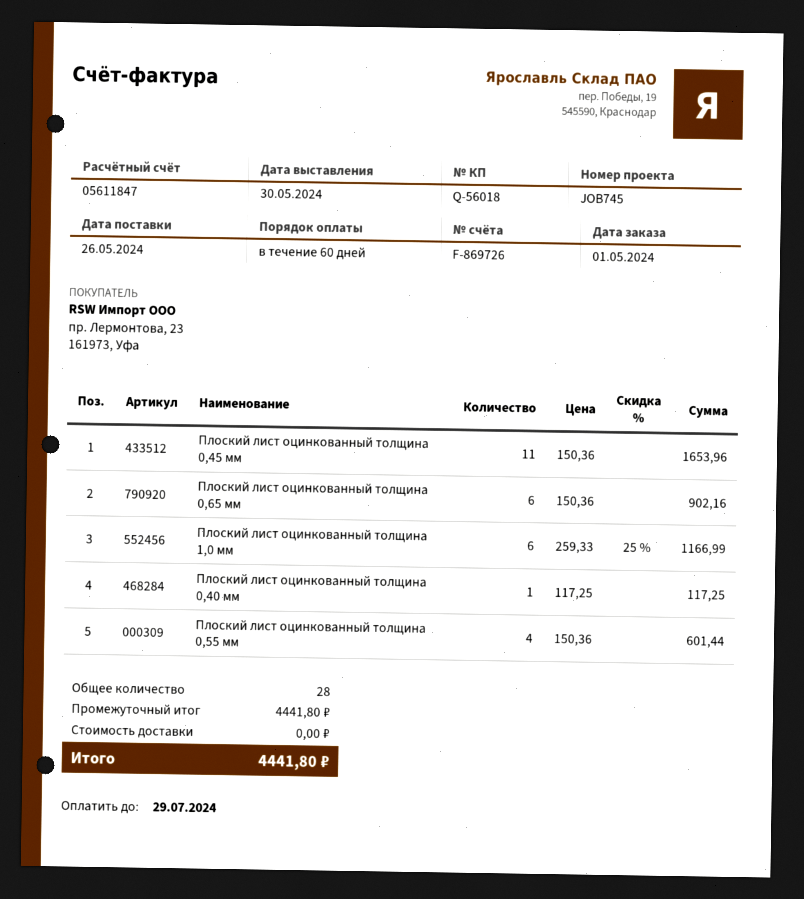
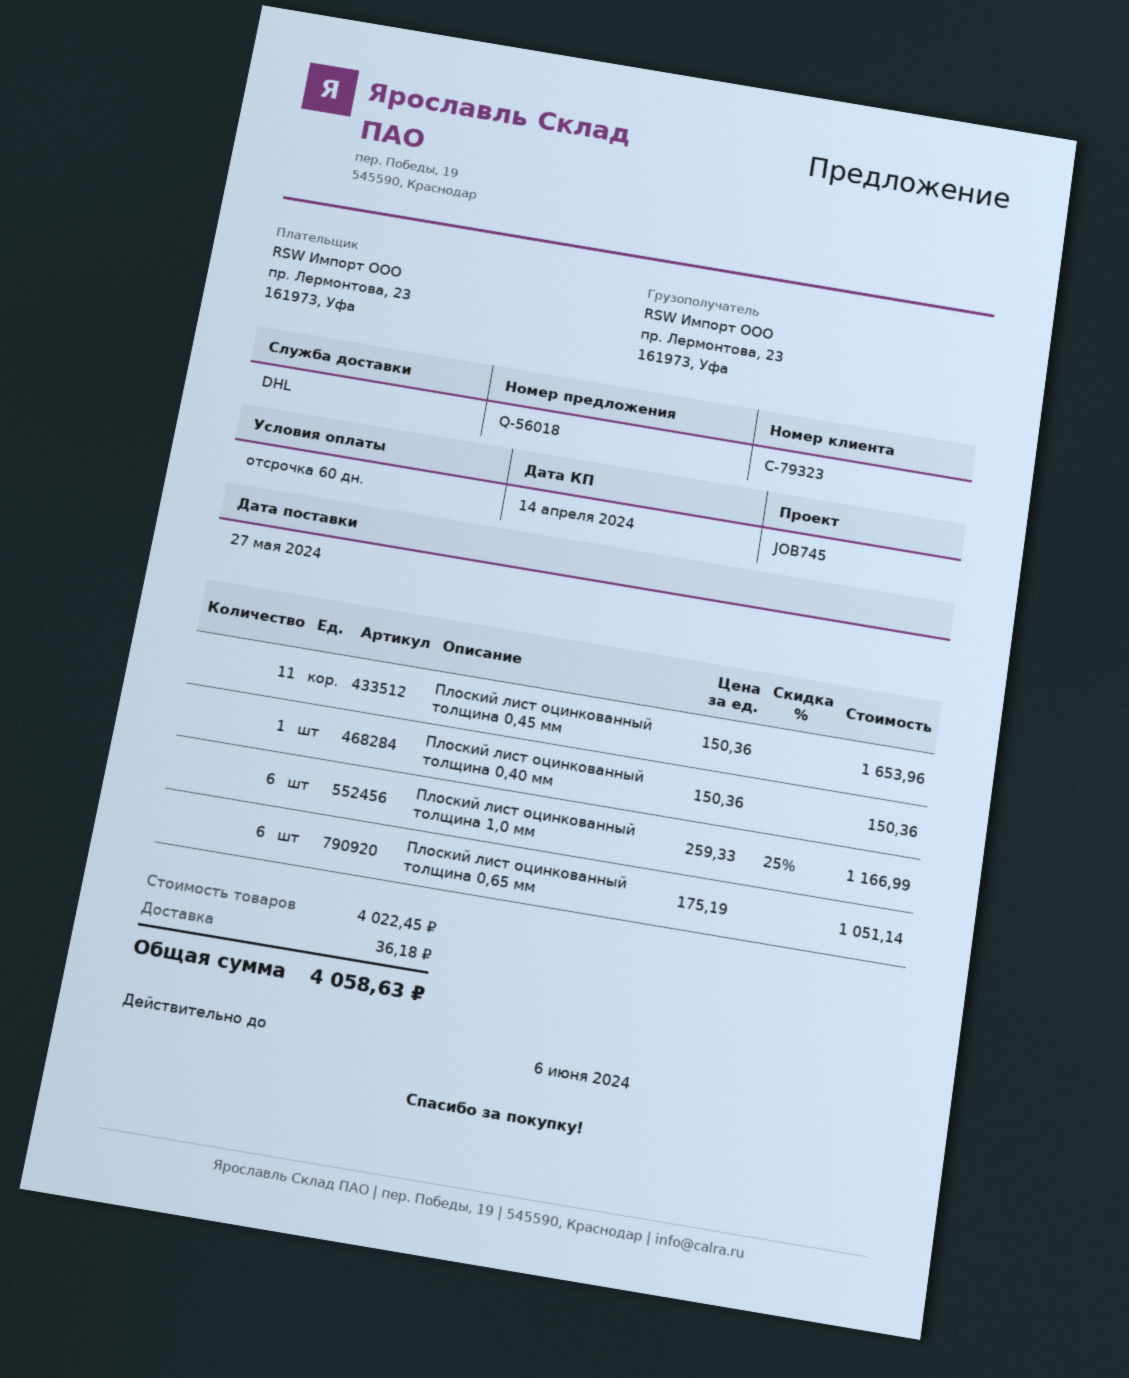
delivery date: 2024-05-26 -> 2024-05-27
Плоский лист оцинкованный толщина 0,65 мм: 6 x 150.36 = 902.16 -> 6 x 175.19 = 1051.14
Плоский лист оцинкованный толщина 0,40 мм: 1 x 117.25 = 117.25 -> 1 x 150.36 = 150.36
Плоский лист оцинкованный толщина 0,55 мм: 4 x 150.36 = 601.44 -> none
subtotal: 4441.80 -> 4022.45
shipping: 0.00 -> 36.18
total: 4441.80 -> 4058.63

